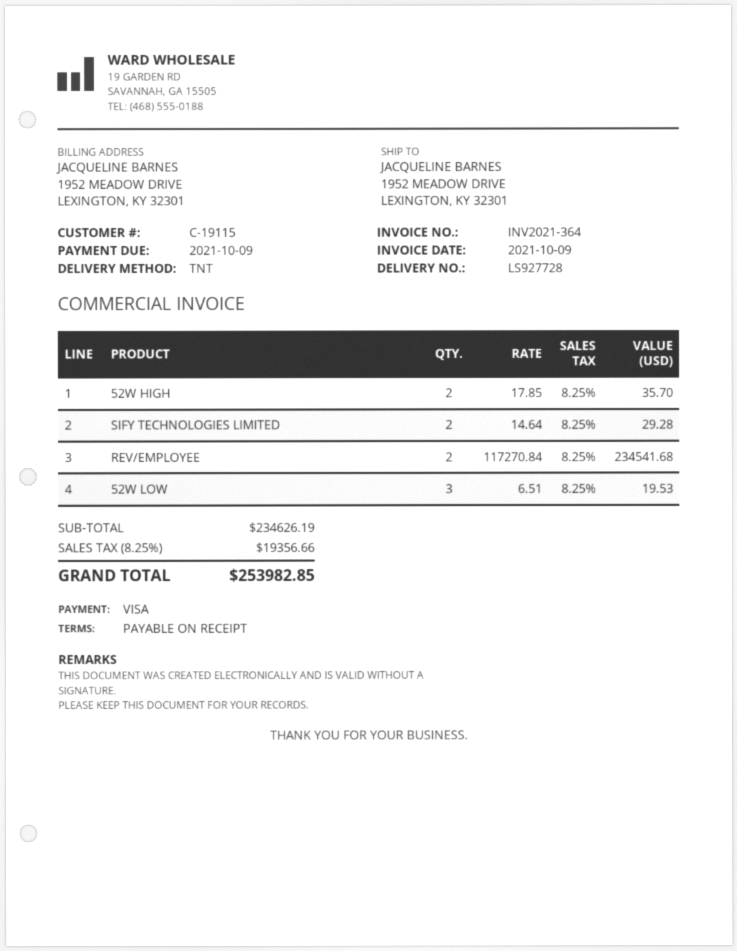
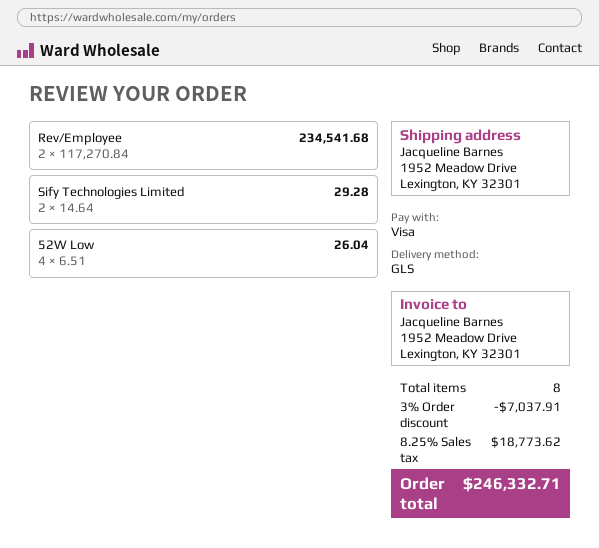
shipping method: TNT -> GLS
52W HIGH: 2 x 17.85 = 35.70 -> none
52W LOW: 3 x 6.51 = 19.53 -> 4 x 6.51 = 26.04
discount: none -> 3% = 7037.91
tax: 8.25% = 19356.66 -> 8.25% = 18773.62
total: 253982.85 -> 246332.71

